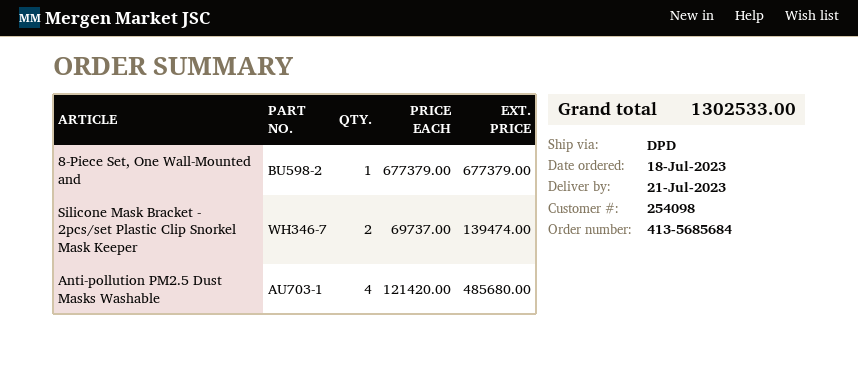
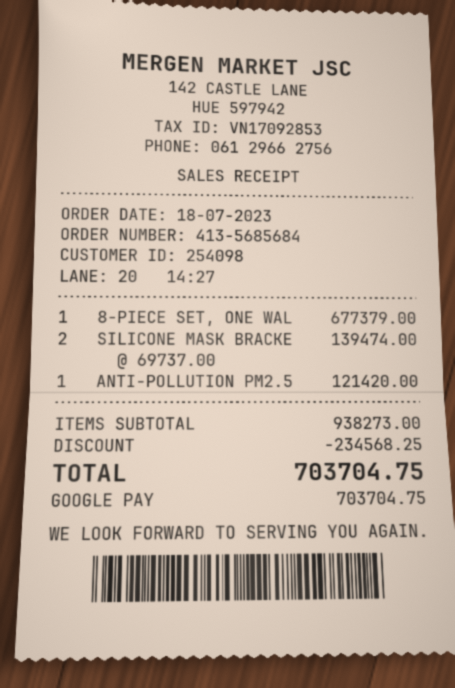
Anti-pollution PM2.5 Dust Masks Washable: 4 x 121420.00 = 485680.00 -> 1 x 121420.00 = 121420.00
discount: none -> 234568.25
total: 1302533.00 -> 703704.75

